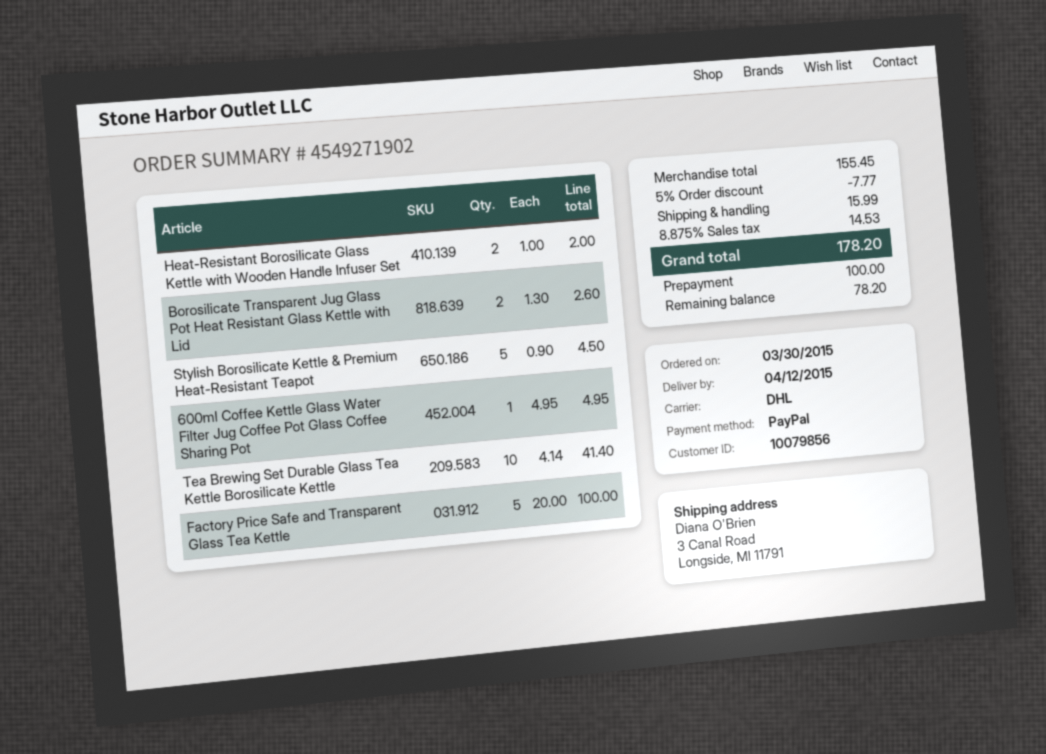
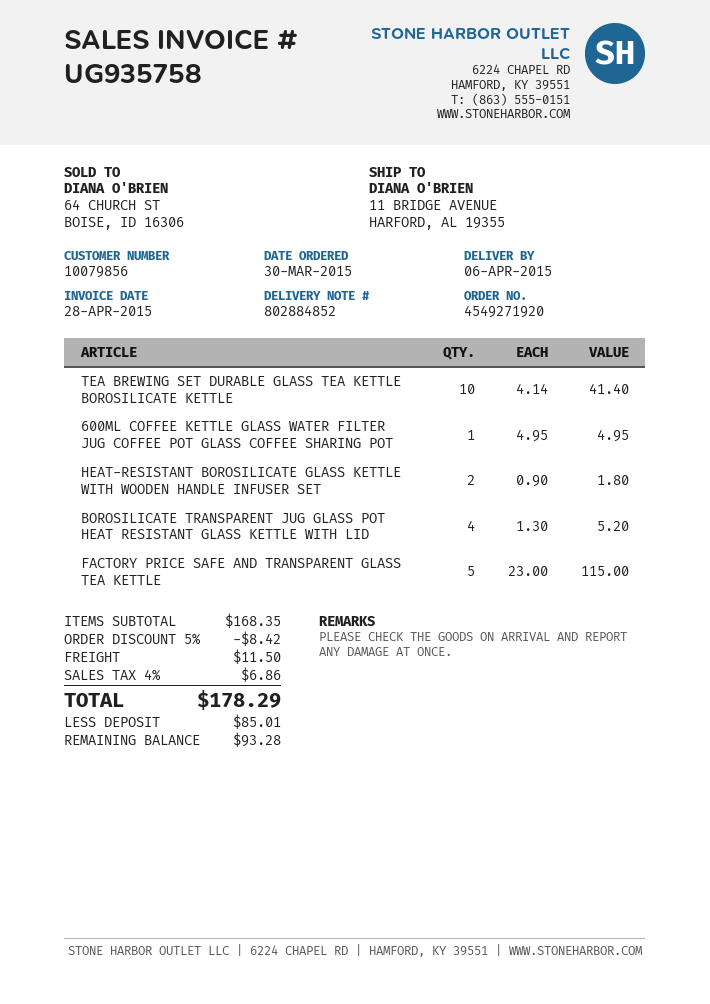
order number: 4549271902 -> 4549271920
delivery date: 2015-04-12 -> 2015-04-06
ship to: 3 Canal Road, Longside, MI 11791 -> 11 BRIDGE AVENUE, HARFORD, AL 19355
Heat-Resistant Borosilicate Glass Kettle with Wooden Handle Infuser Set: 2 x 1.00 = 2.00 -> 2 x 0.90 = 1.80
Borosilicate Transparent Jug Glass Pot Heat Resistant Glass Kettle with Lid: 2 x 1.30 = 2.60 -> 4 x 1.30 = 5.20
Stylish Borosilicate Kettle & Premium Heat-Resistant Teapot: 5 x 0.90 = 4.50 -> none
Factory Price Safe and Transparent Glass Tea Kettle: 5 x 20.00 = 100.00 -> 5 x 23.00 = 115.00
subtotal: 155.45 -> 168.35
discount: 5% = 7.77 -> 5% = 8.42
shipping: 15.99 -> 11.50
tax: 8.875% = 14.53 -> 4% = 6.86
total: 178.20 -> 178.29
deposit: 100.00 -> 85.01
balance: 78.20 -> 93.28

